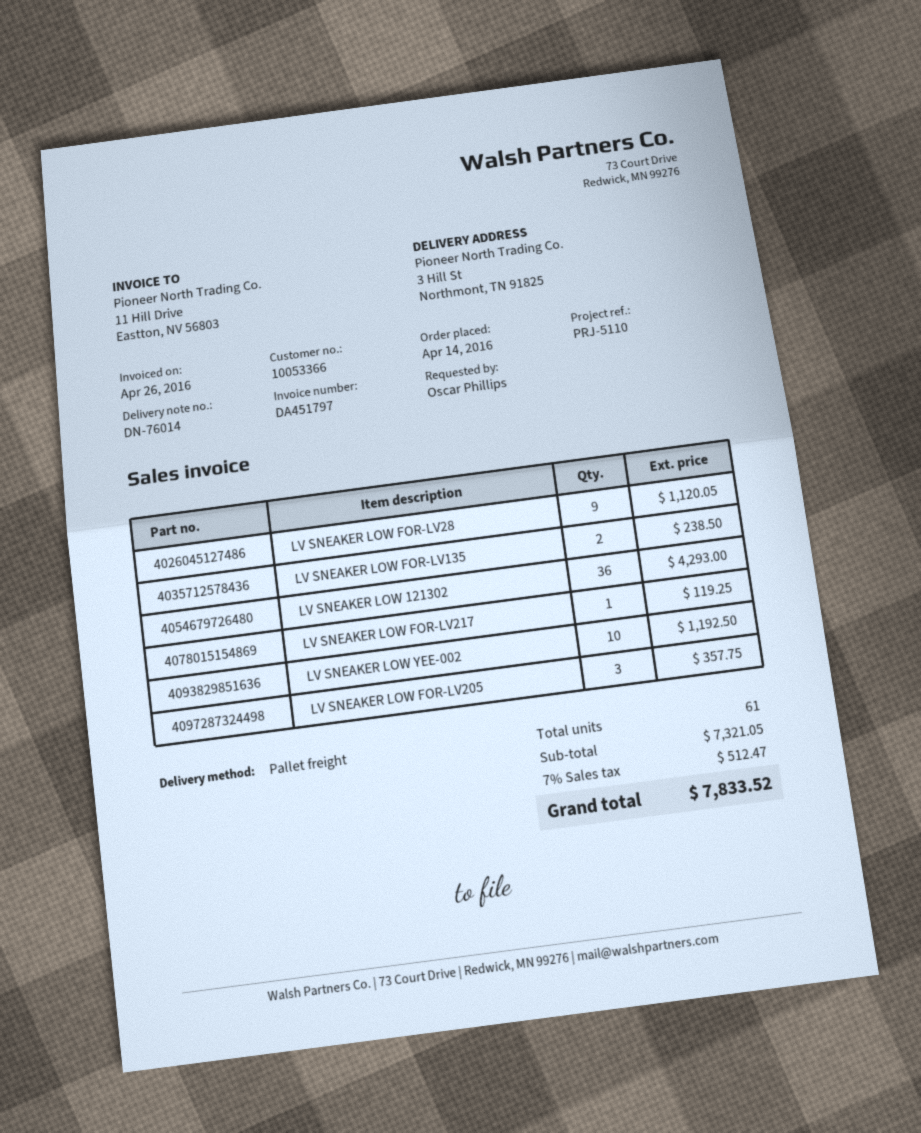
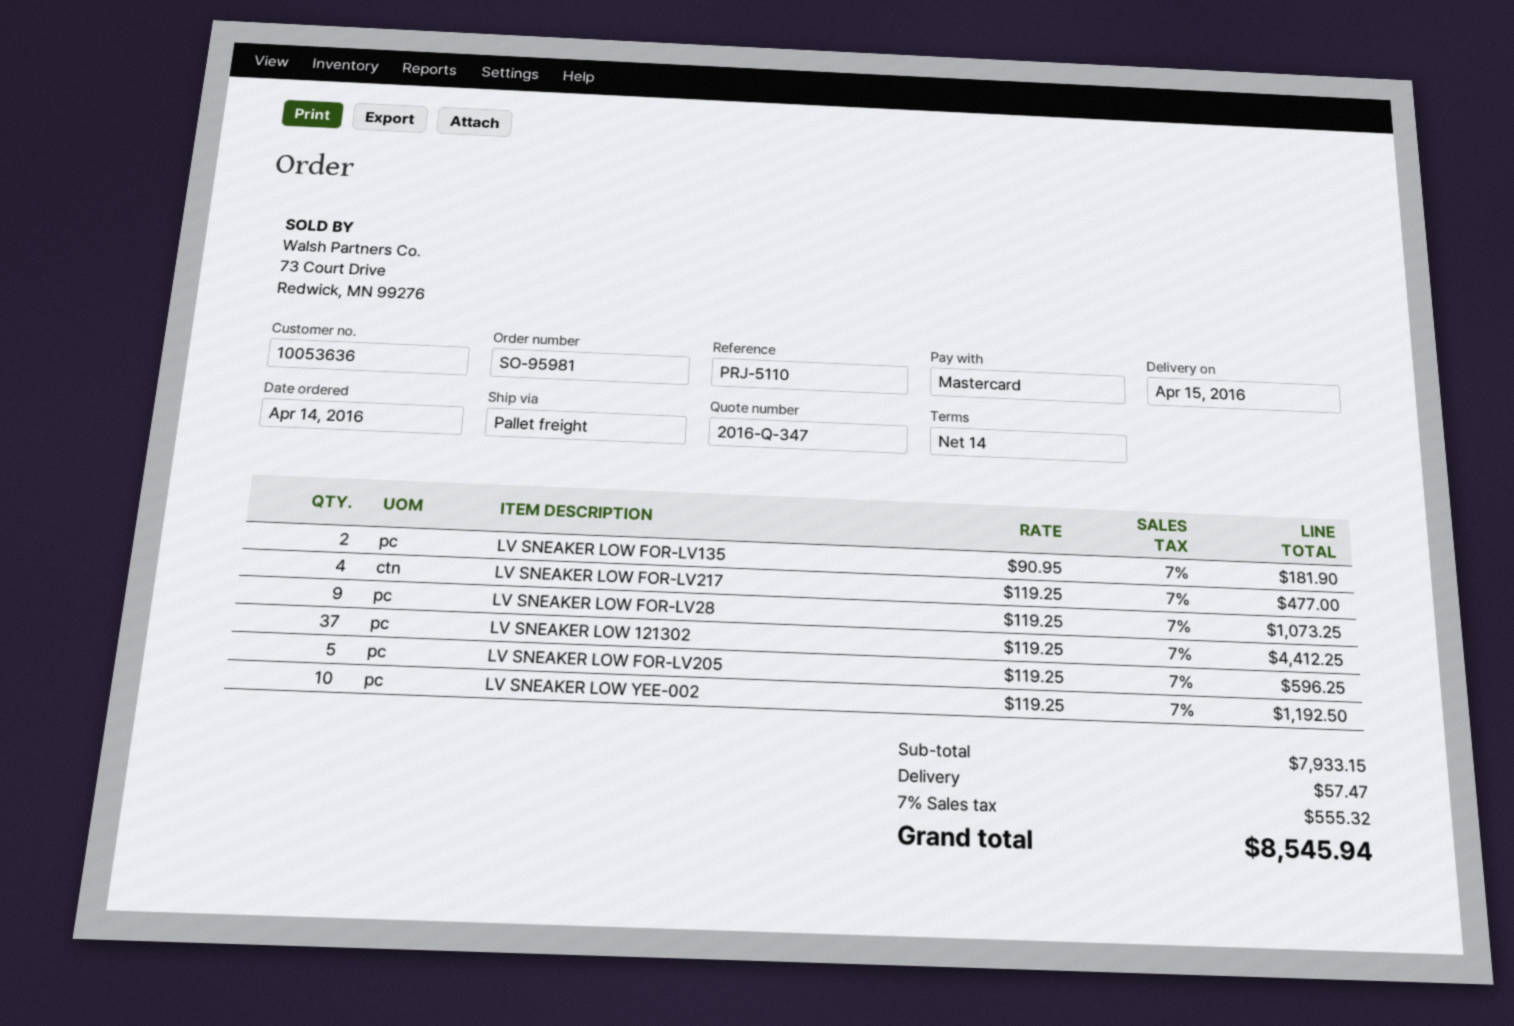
customer number: 10053366 -> 10053636
LV SNEAKER LOW FOR-LV28: 9 for 1120.05 -> 9 for 1073.25
LV SNEAKER LOW FOR-LV135: 2 for 238.50 -> 2 for 181.90
LV SNEAKER LOW 121302: 36 for 4293.00 -> 37 for 4412.25
LV SNEAKER LOW FOR-LV217: 1 for 119.25 -> 4 for 477.00
LV SNEAKER LOW FOR-LV205: 3 for 357.75 -> 5 for 596.25
subtotal: 7321.05 -> 7933.15
shipping: none -> 57.47
tax: 7% = 512.47 -> 7% = 555.32
total: 7833.52 -> 8545.94

